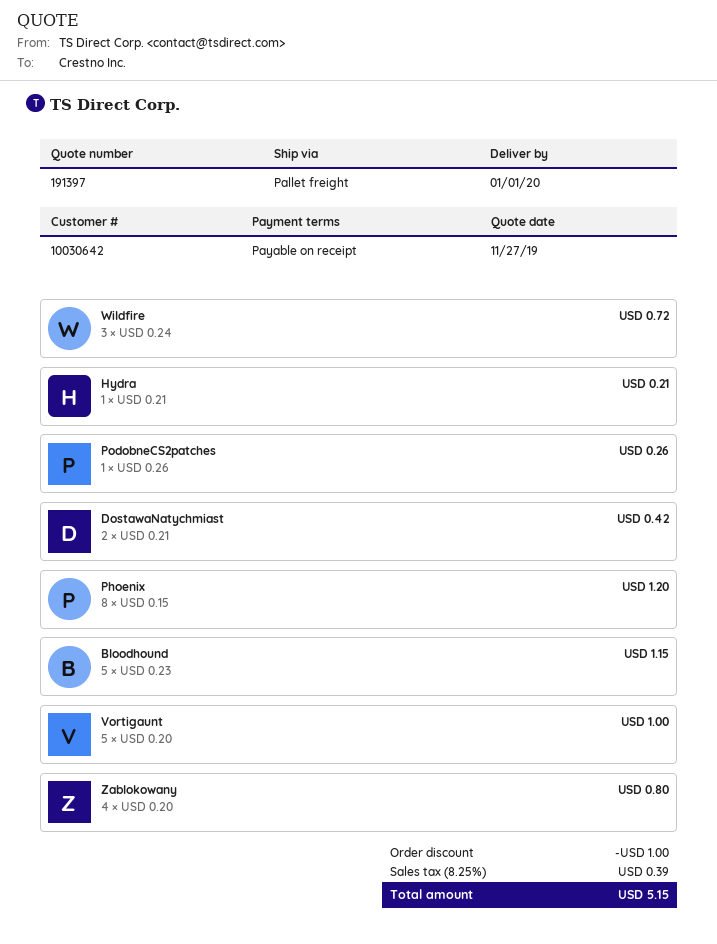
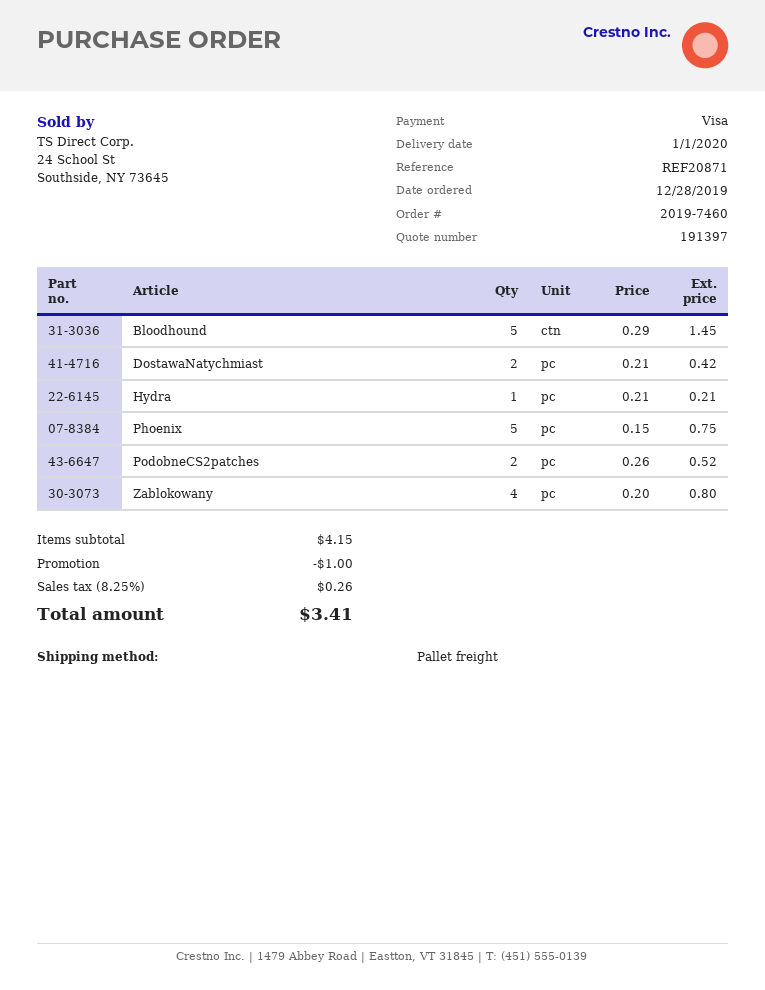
Wildfire: 3 x 0.24 = 0.72 -> none
PodobneCS2patches: 1 x 0.26 = 0.26 -> 2 x 0.26 = 0.52
Phoenix: 8 x 0.15 = 1.20 -> 5 x 0.15 = 0.75
Bloodhound: 5 x 0.23 = 1.15 -> 5 x 0.29 = 1.45
Vortigaunt: 5 x 0.20 = 1.00 -> none
tax: 8.25% = 0.39 -> 8.25% = 0.26
total: 5.15 -> 3.41

